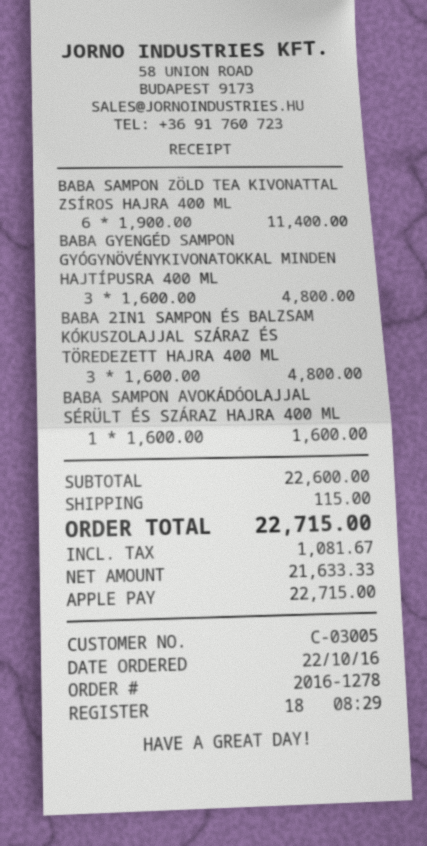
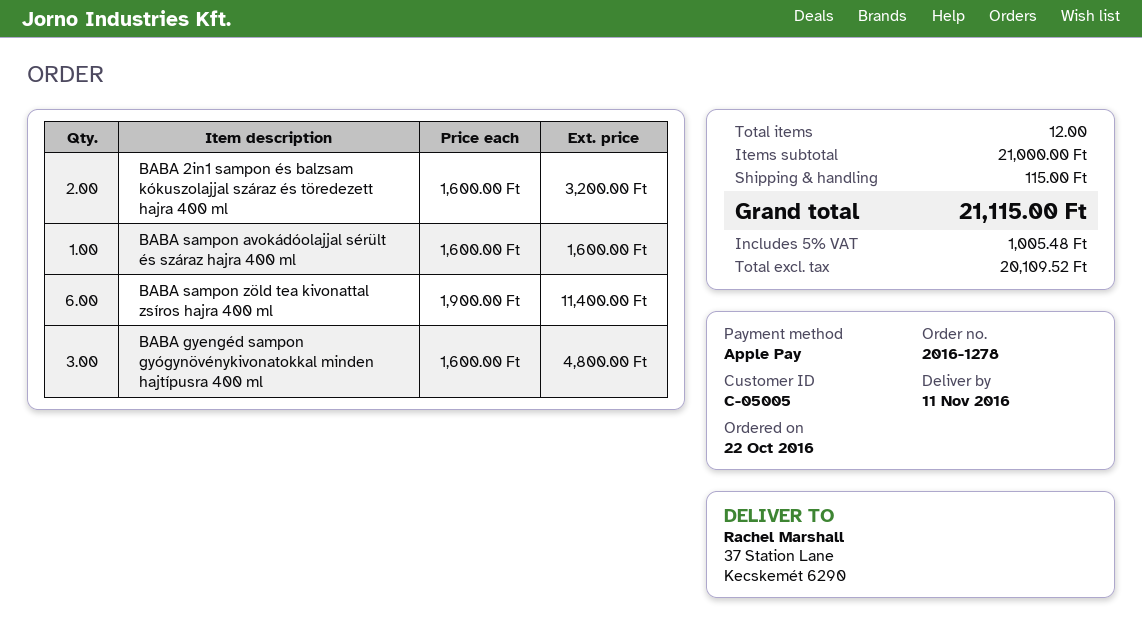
customer number: C-03005 -> C-05005
BABA 2IN1 SAMPON ÉS BALZSAM KÓKUSZOLAJJAL SZÁRAZ ÉS TÖREDEZETT HAJRA 400 ML: 3 x 1600.00 = 4800.00 -> 2 x 1600.00 = 3200.00
subtotal: 22600.00 -> 21000.00
net: 21633.33 -> 20109.52
tax: 1081.67 -> 1005.48
total: 22715.00 -> 21115.00

